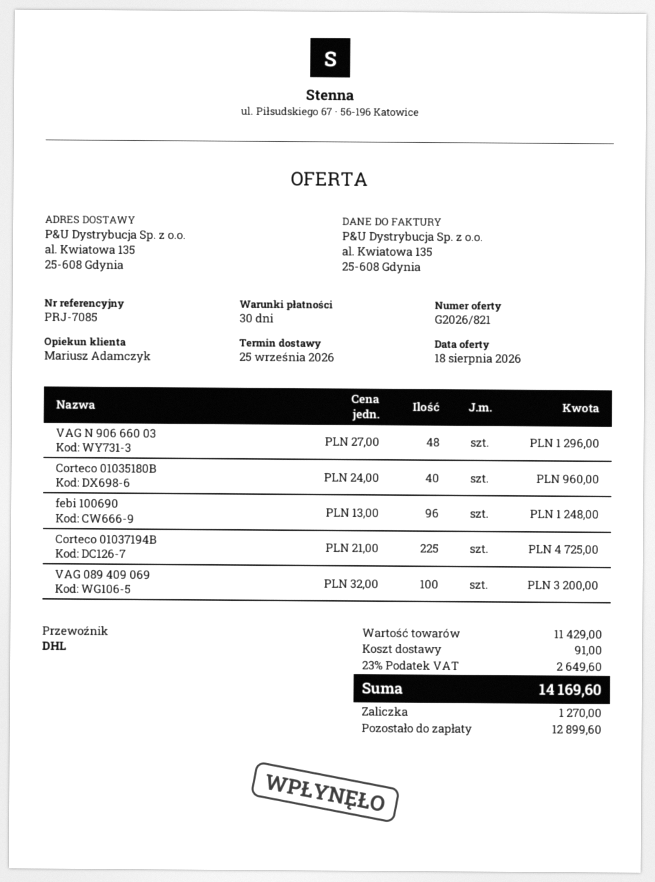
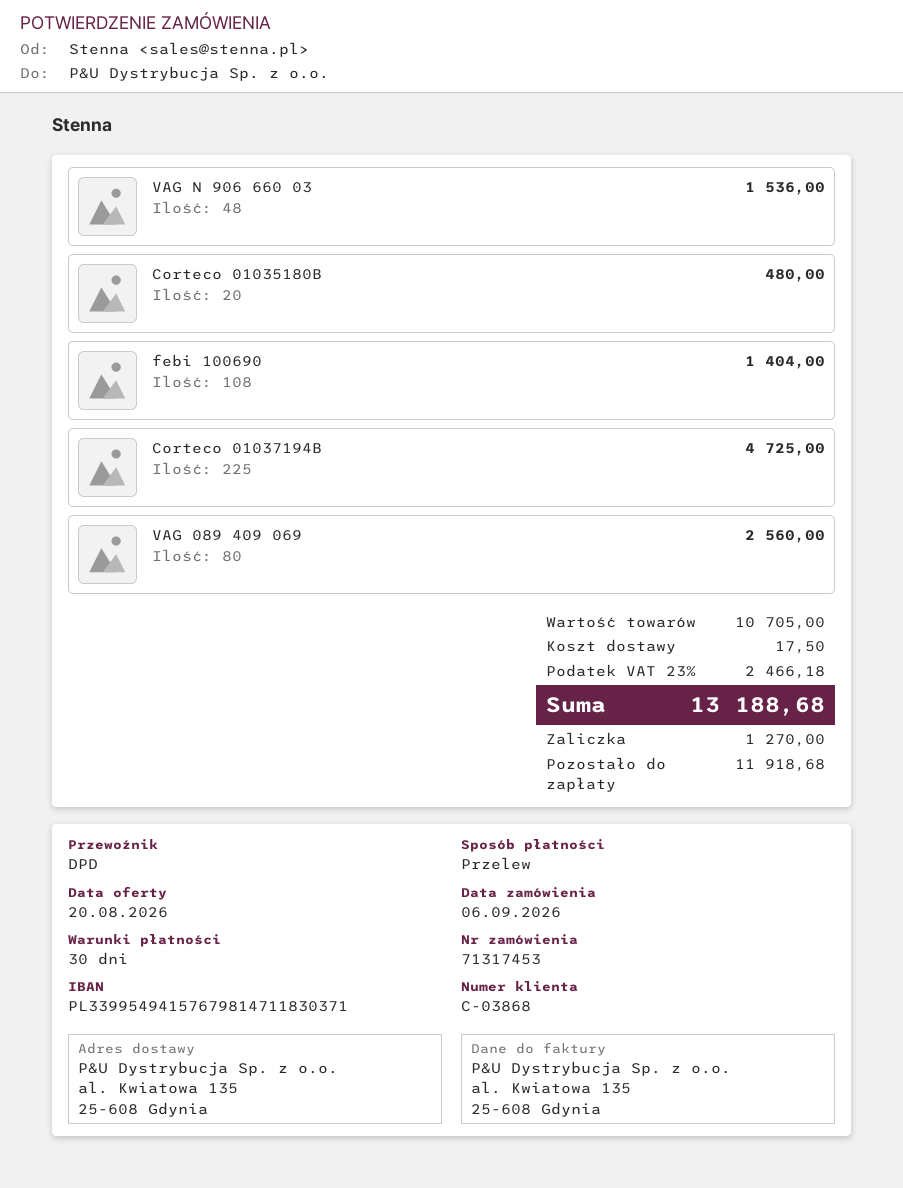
quote date: 2026-08-18 -> 2026-08-20
shipping method: DHL -> DPD
VAG N 906 660 03: 48 for 1296.00 -> 48 for 1536.00
Corteco 01035180B: 40 for 960.00 -> 20 for 480.00
febi 100690: 96 for 1248.00 -> 108 for 1404.00
VAG 089 409 069: 100 for 3200.00 -> 80 for 2560.00
subtotal: 11429.00 -> 10705.00
shipping: 91.00 -> 17.50
tax: 23% = 2649.60 -> 23% = 2466.18
total: 14169.60 -> 13188.68
balance: 12899.60 -> 11918.68

